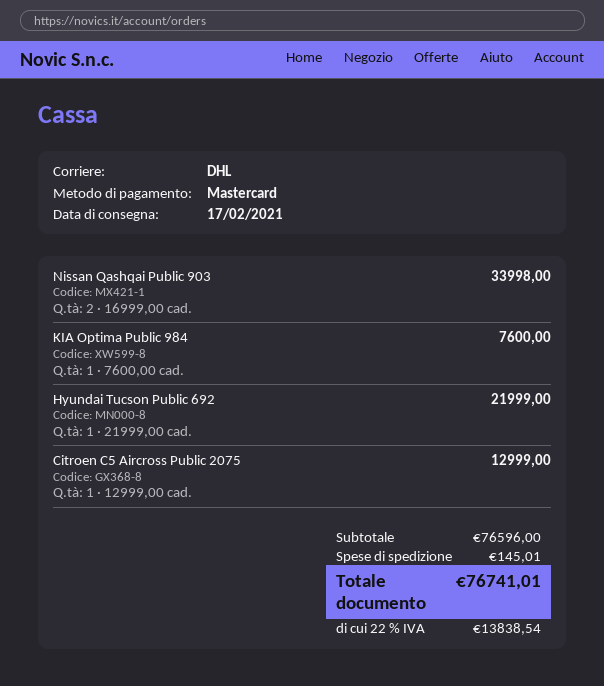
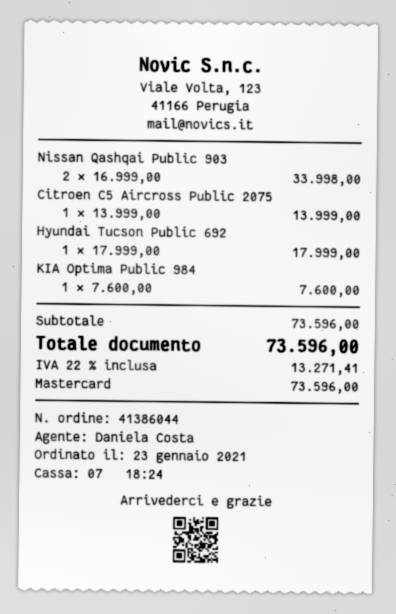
Hyundai Tucson Public 692: 1 x 21999.00 = 21999.00 -> 1 x 17999.00 = 17999.00
Citroen C5 Aircross Public 2075: 1 x 12999.00 = 12999.00 -> 1 x 13999.00 = 13999.00
subtotal: 76596.00 -> 73596.00
shipping: 145.01 -> none
tax: 22% = 13838.54 -> 22% = 13271.41
total: 76741.01 -> 73596.00

